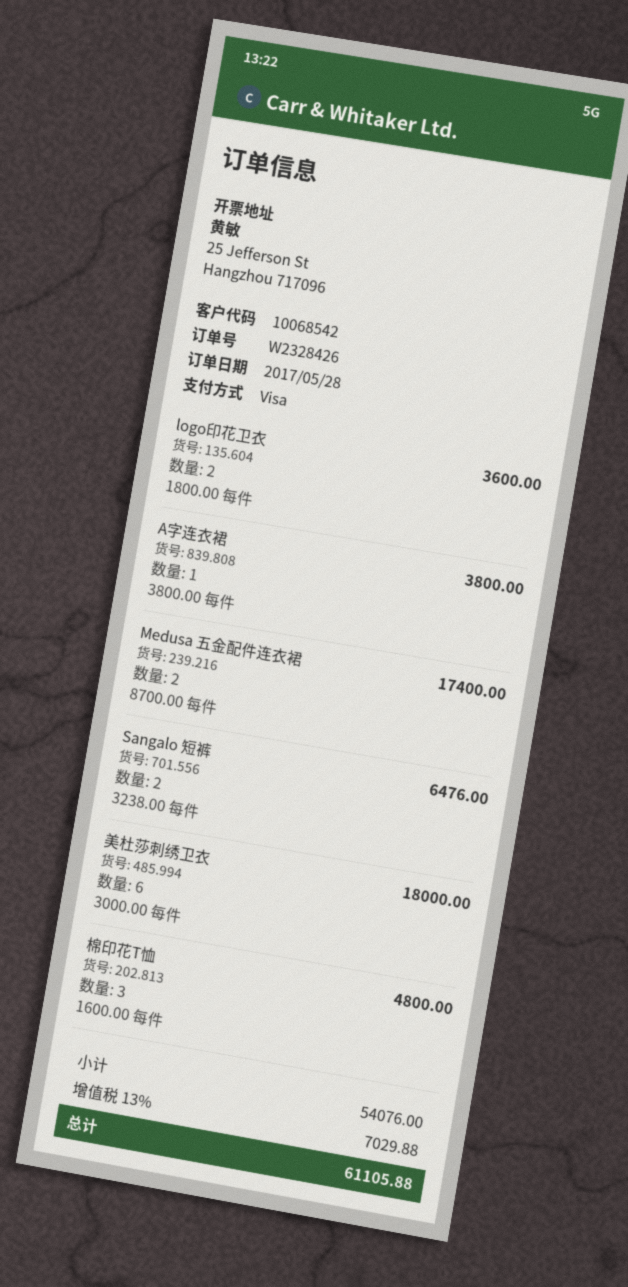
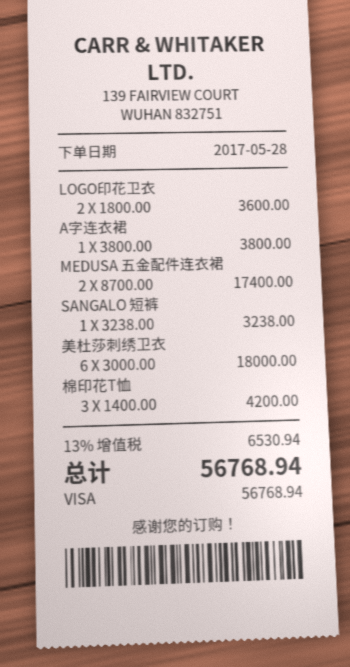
Sangalo 短裤: 2 x 3238.00 = 6476.00 -> 1 x 3238.00 = 3238.00
棉印花T恤: 3 x 1600.00 = 4800.00 -> 3 x 1400.00 = 4200.00
tax: 13% = 7029.88 -> 13% = 6530.94
total: 61105.88 -> 56768.94

